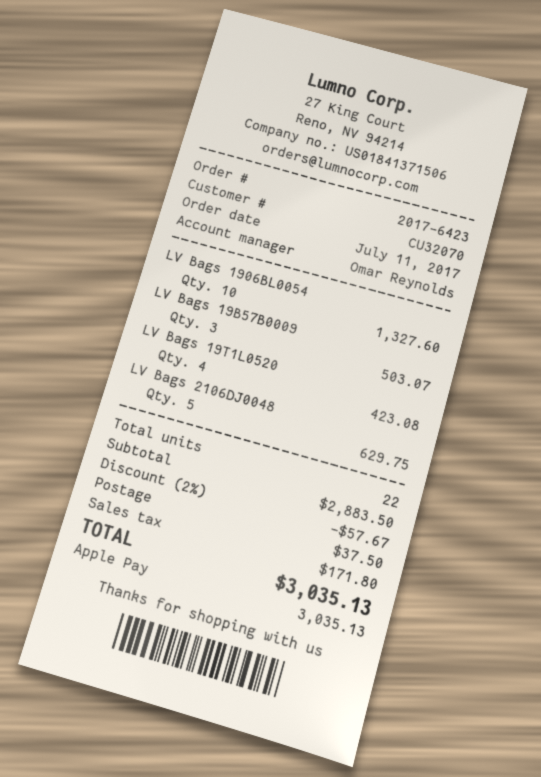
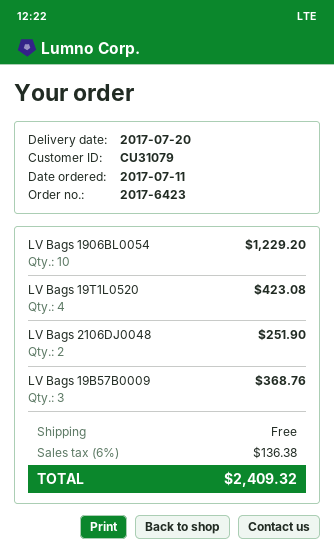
customer number: CU32070 -> CU31079
LV Bags 1906BL0054: 10 for 1327.60 -> 10 for 1229.20
LV Bags 19B57B0009: 3 for 503.07 -> 3 for 368.76
LV Bags 2106DJ0048: 5 for 629.75 -> 2 for 251.90
discount: 2% = 57.67 -> none
shipping: 37.50 -> 0.00
tax: 171.80 -> 136.38
total: 3035.13 -> 2409.32

